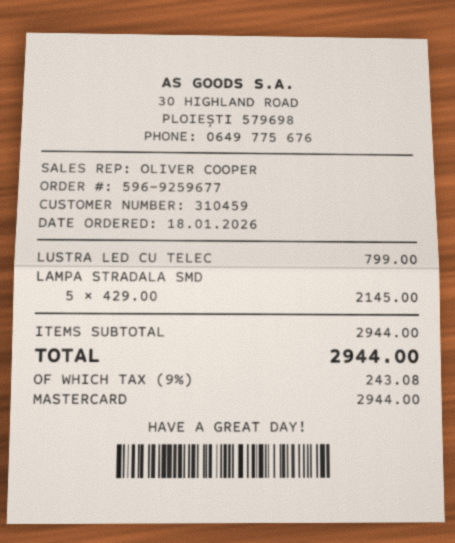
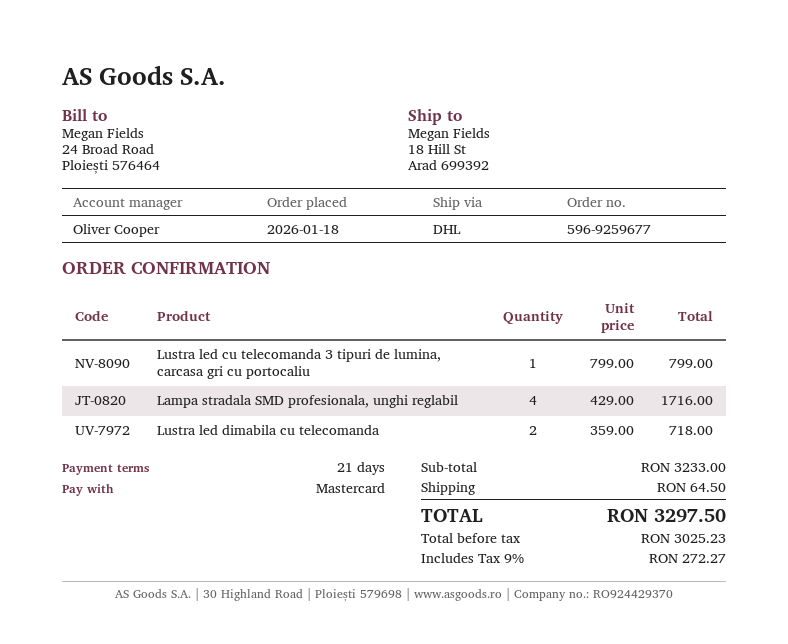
LAMPA STRADALA SMD: 5 x 429.00 = 2145.00 -> 4 x 429.00 = 1716.00
Lustra led dimabila cu telecomanda: none -> 2 x 359.00 = 718.00
subtotal: 2944.00 -> 3233.00
shipping: none -> 64.50
tax: 9% = 243.08 -> 9% = 272.27
total: 2944.00 -> 3297.50

